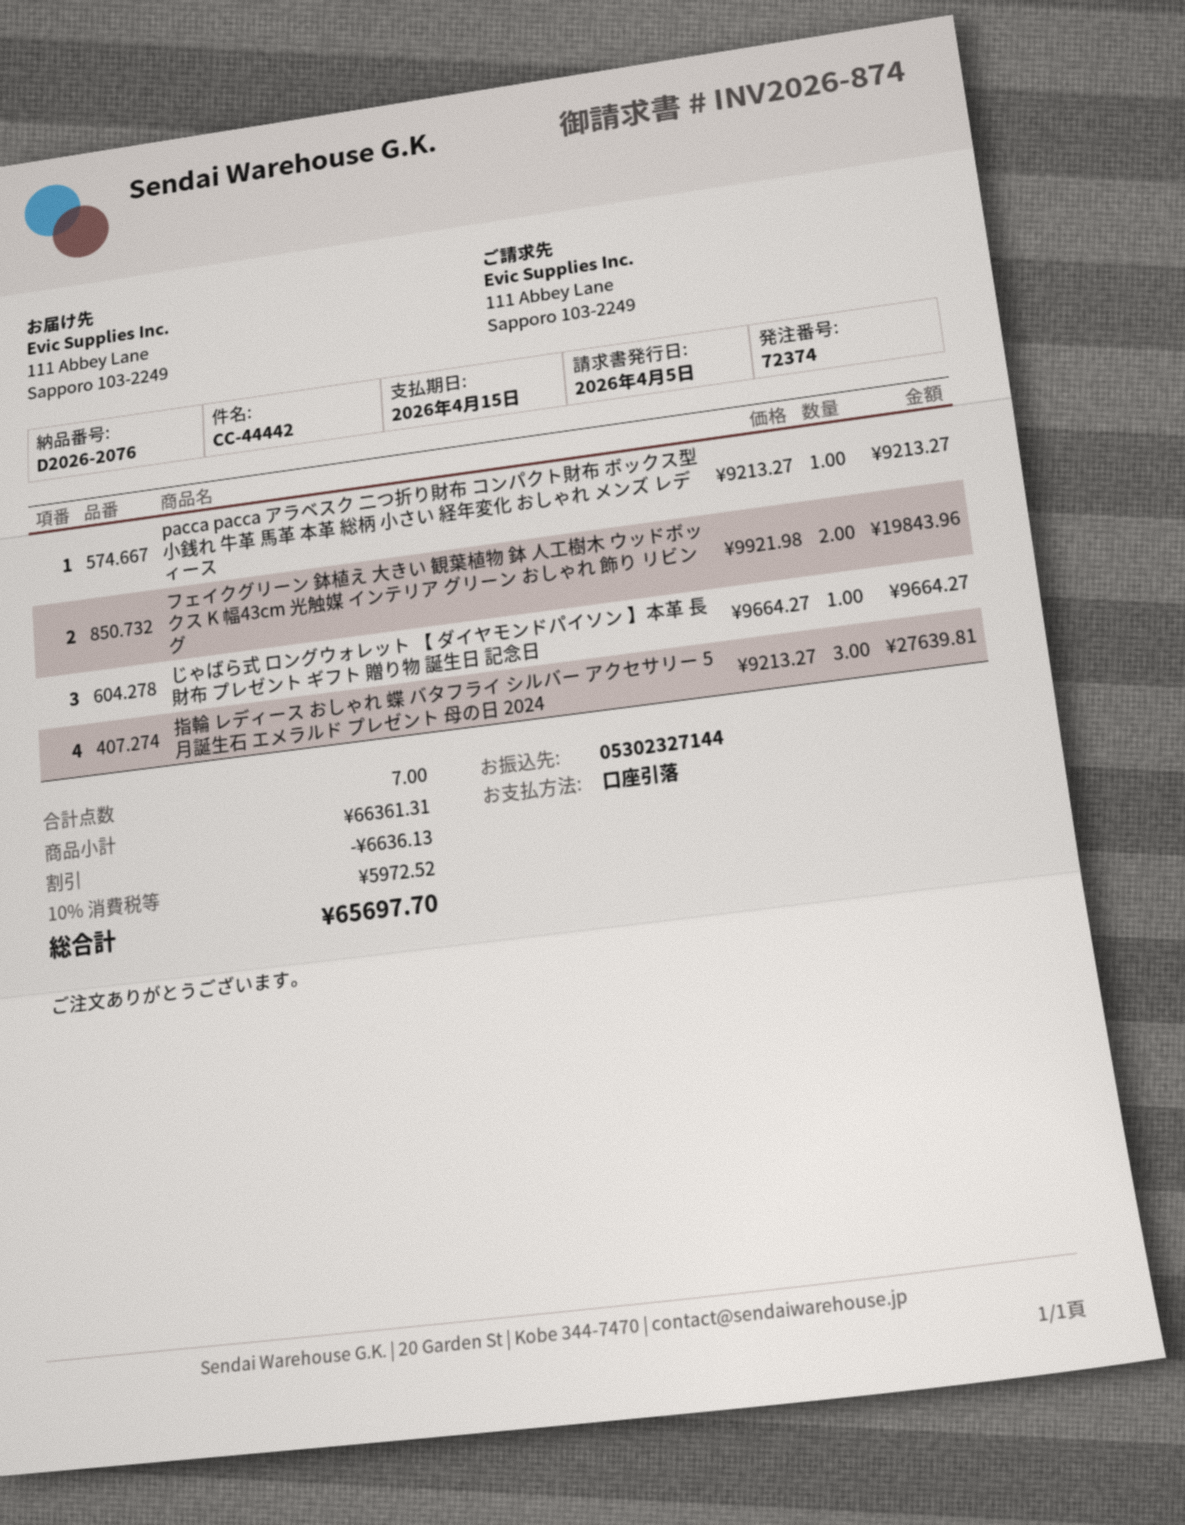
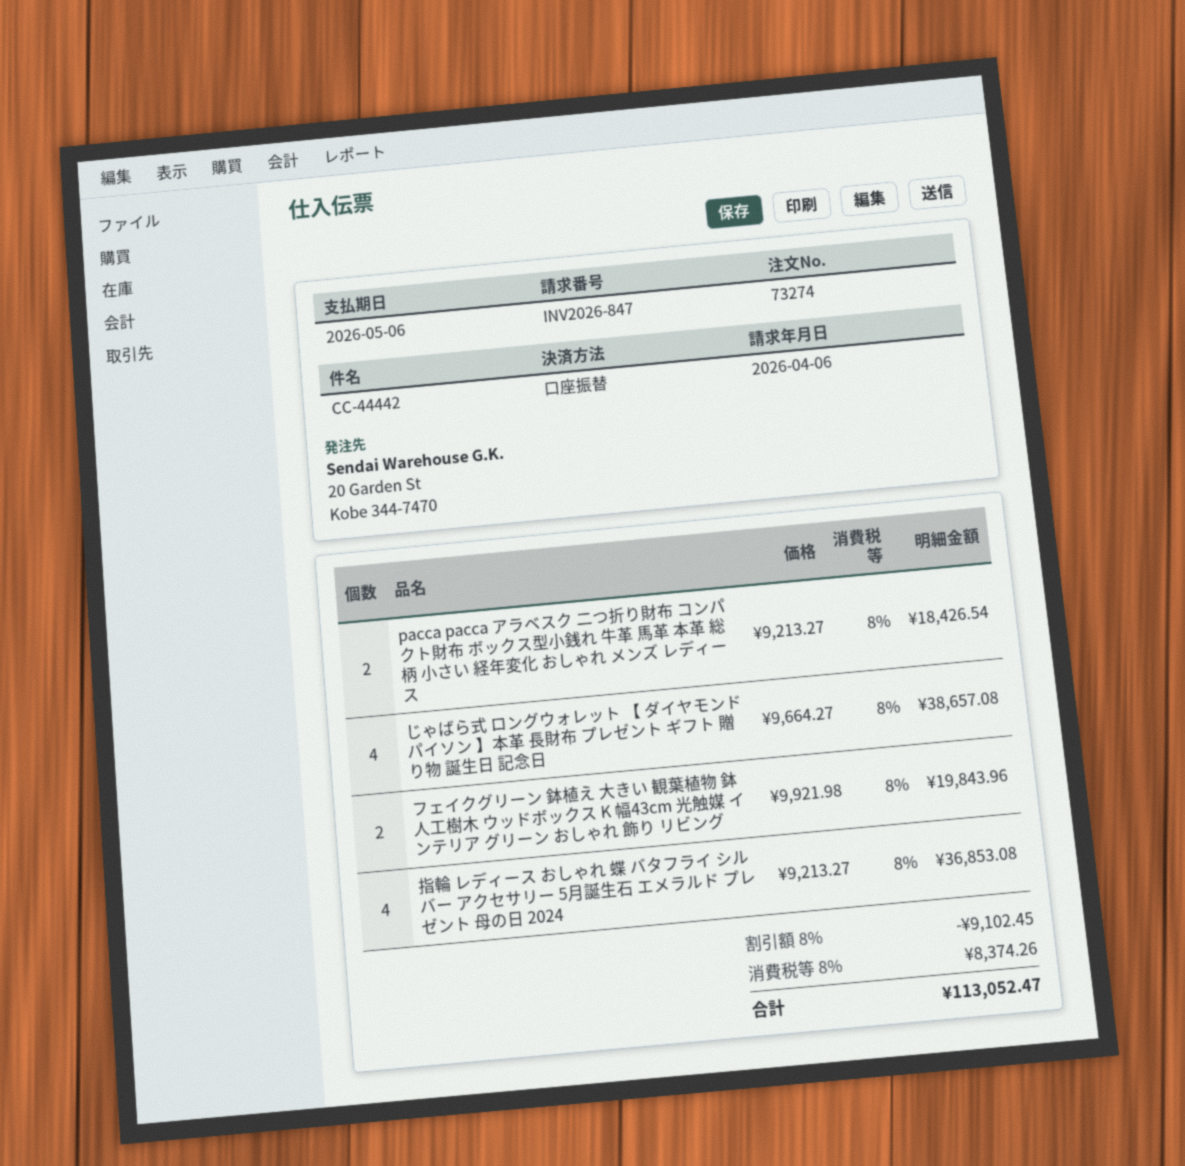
order number: 72374 -> 73274
invoice number: INV2026-874 -> INV2026-847
invoice date: 2026-04-05 -> 2026-04-06
due date: 2026-04-15 -> 2026-05-06
pacca pacca アラベスク 二つ折り財布 コンパクト財布 ボックス型小銭れ 牛革 馬革 本革 総柄 小さい 経年変化 おしゃれ メンズ レディース: 1 x 9213.27 = 9213.27 -> 2 x 9213.27 = 18426.54
じゃばら式 ロングウォレット 【 ダイヤモンドパイソン 】本革 長財布 プレゼント ギフト 贈り物 誕生日 記念日: 1 x 9664.27 = 9664.27 -> 4 x 9664.27 = 38657.08
指輪 レディース おしゃれ 蝶 バタフライ シルバー アクセサリー 5月誕生石 エメラルド プレゼント 母の日 2024: 3 x 9213.27 = 27639.81 -> 4 x 9213.27 = 36853.08
discount: 6636.13 -> 9102.45
tax: 10% = 5972.52 -> 8% = 8374.26
total: 65697.70 -> 113052.47

